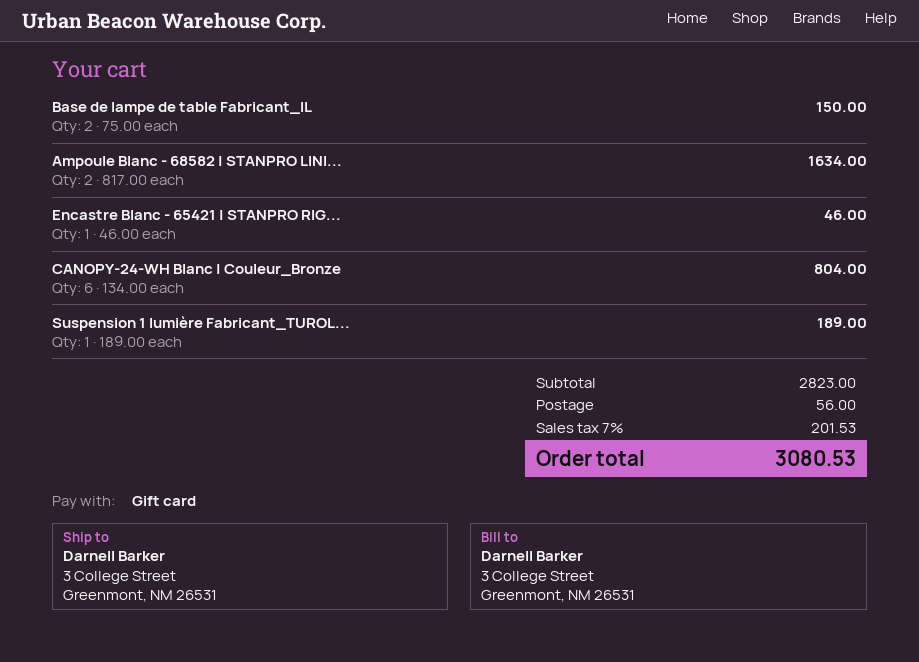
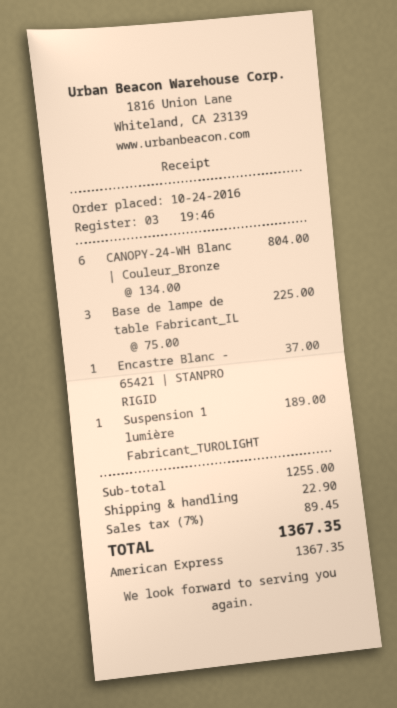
payment method: gift card -> American Express
Base de lampe de table Fabricant_IL: 2 x 75.00 = 150.00 -> 3 x 75.00 = 225.00
Ampoule Blanc - 68582 | STANPRO LINI...: 2 x 817.00 = 1634.00 -> none
Encastre Blanc - 65421 | STANPRO RIG...: 1 x 46.00 = 46.00 -> 1 x 37.00 = 37.00
subtotal: 2823.00 -> 1255.00
shipping: 56.00 -> 22.90
tax: 7% = 201.53 -> 7% = 89.45
total: 3080.53 -> 1367.35

